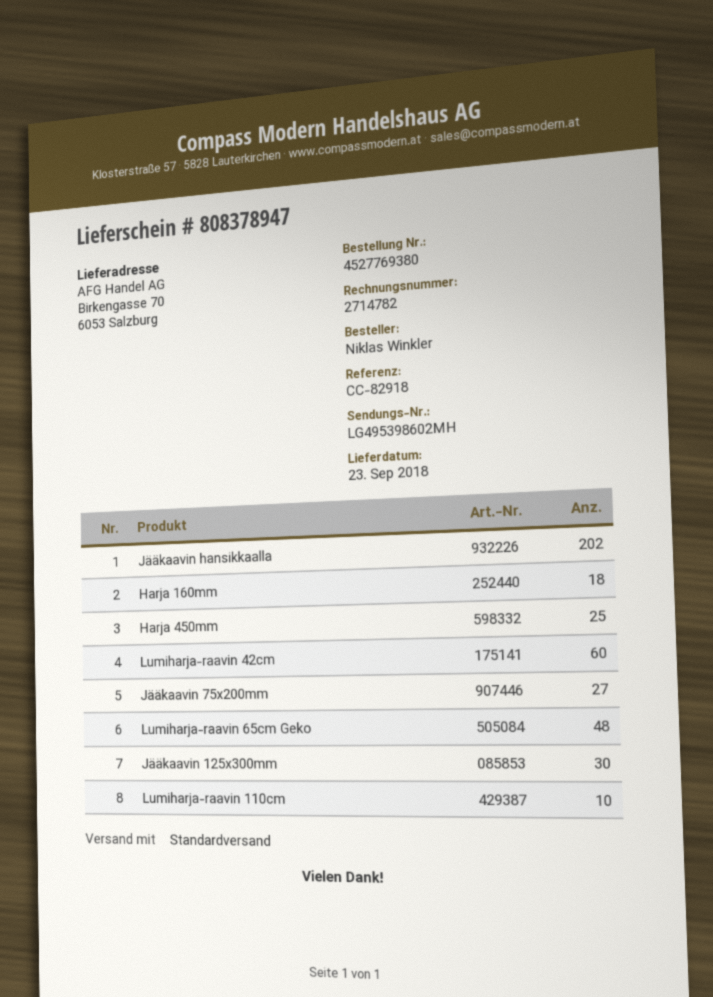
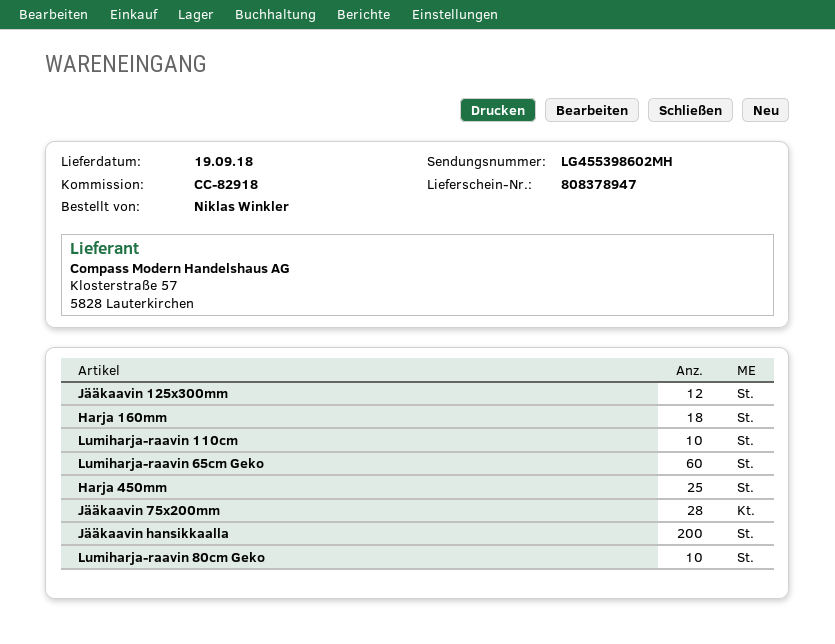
delivery date: 2018-09-23 -> 2018-09-19
tracking number: LG495398602MH -> LG455398602MH
Jääkaavin hansikkaalla: 202 -> 200
Lumiharja-raavin 42cm: 60 -> none
Jääkaavin 75x200mm: 27 -> 28
Lumiharja-raavin 65cm Geko: 48 -> 60
Jääkaavin 125x300mm: 30 -> 12
Lumiharja-raavin 80cm Geko: none -> 10

